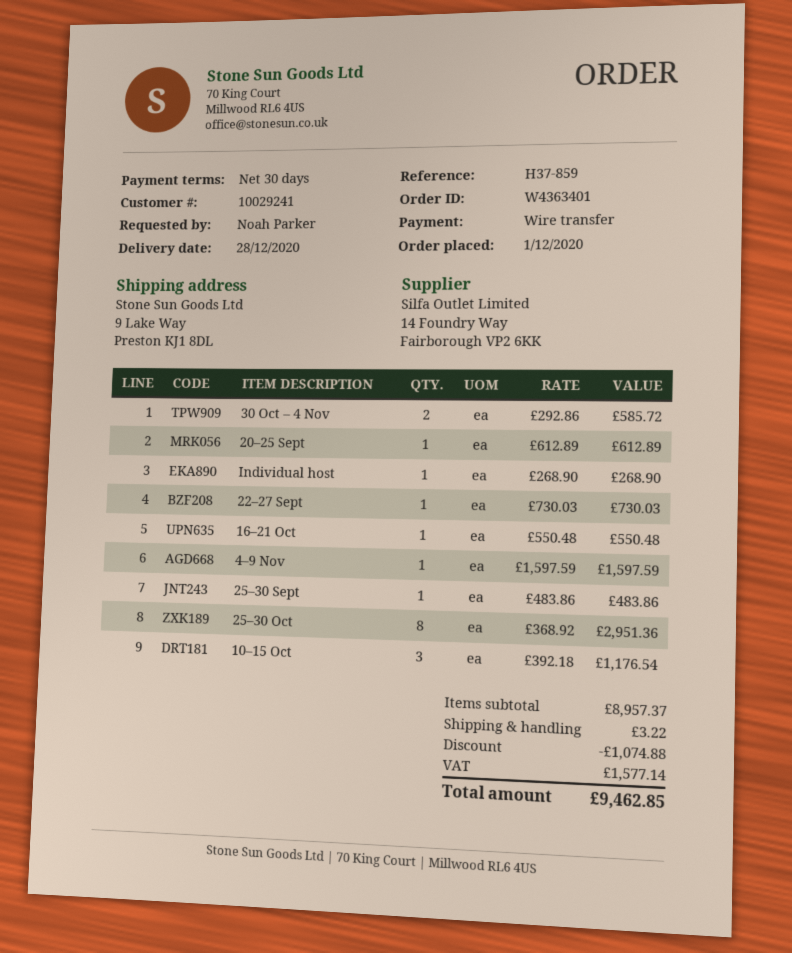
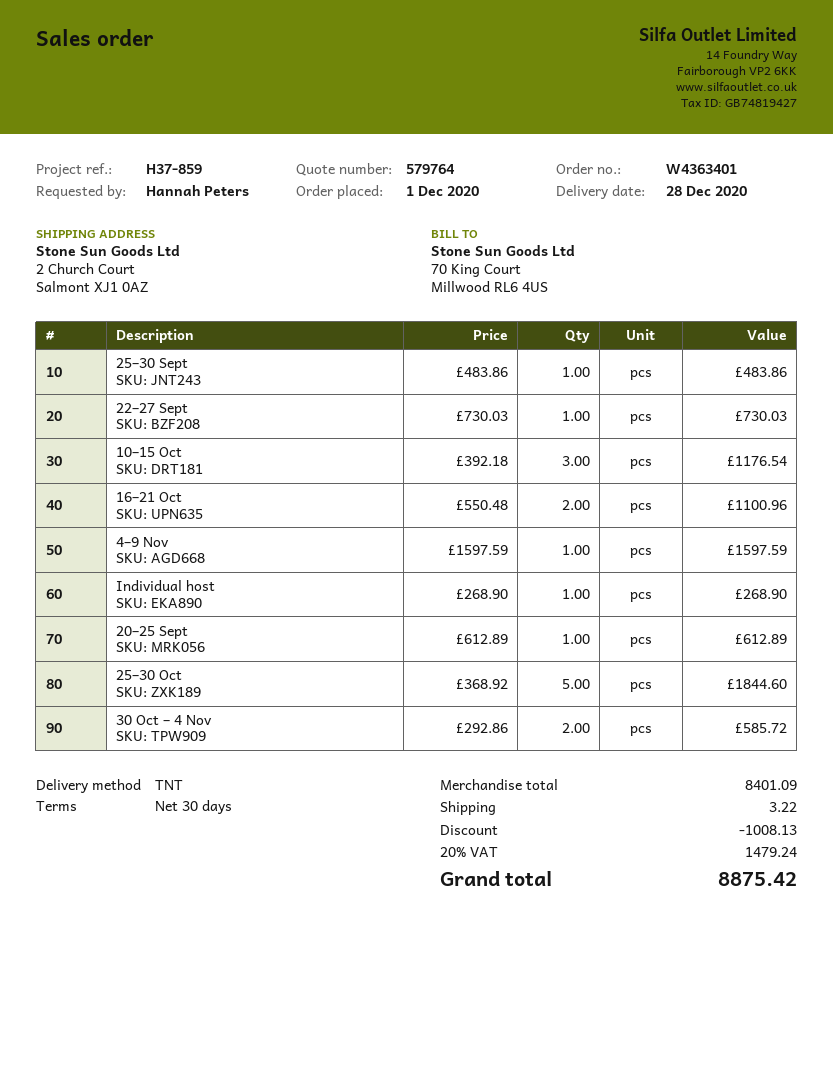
ordered by: Noah Parker -> Hannah Peters
ship to: 9 Lake Way, Preston KJ1 8DL -> 2 Church Court, Salmont XJ1 0AZ
16–21 Oct: 1 x 550.48 = 550.48 -> 2 x 550.48 = 1100.96
25–30 Oct: 8 x 368.92 = 2951.36 -> 5 x 368.92 = 1844.60
subtotal: 8957.37 -> 8401.09
discount: 1074.88 -> 1008.13
tax: 1577.14 -> 1479.24
total: 9462.85 -> 8875.42

